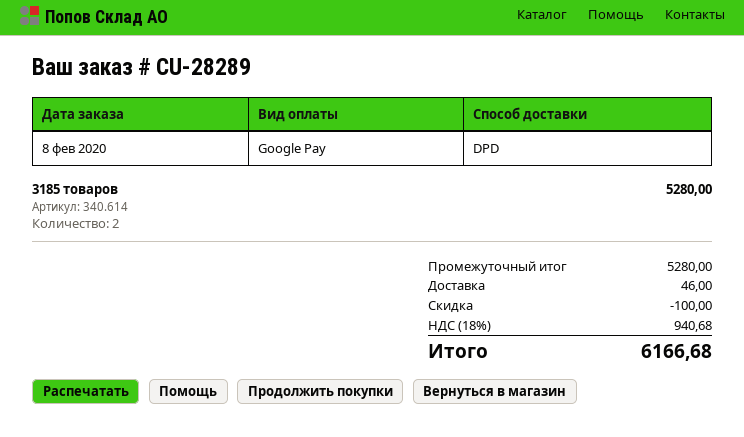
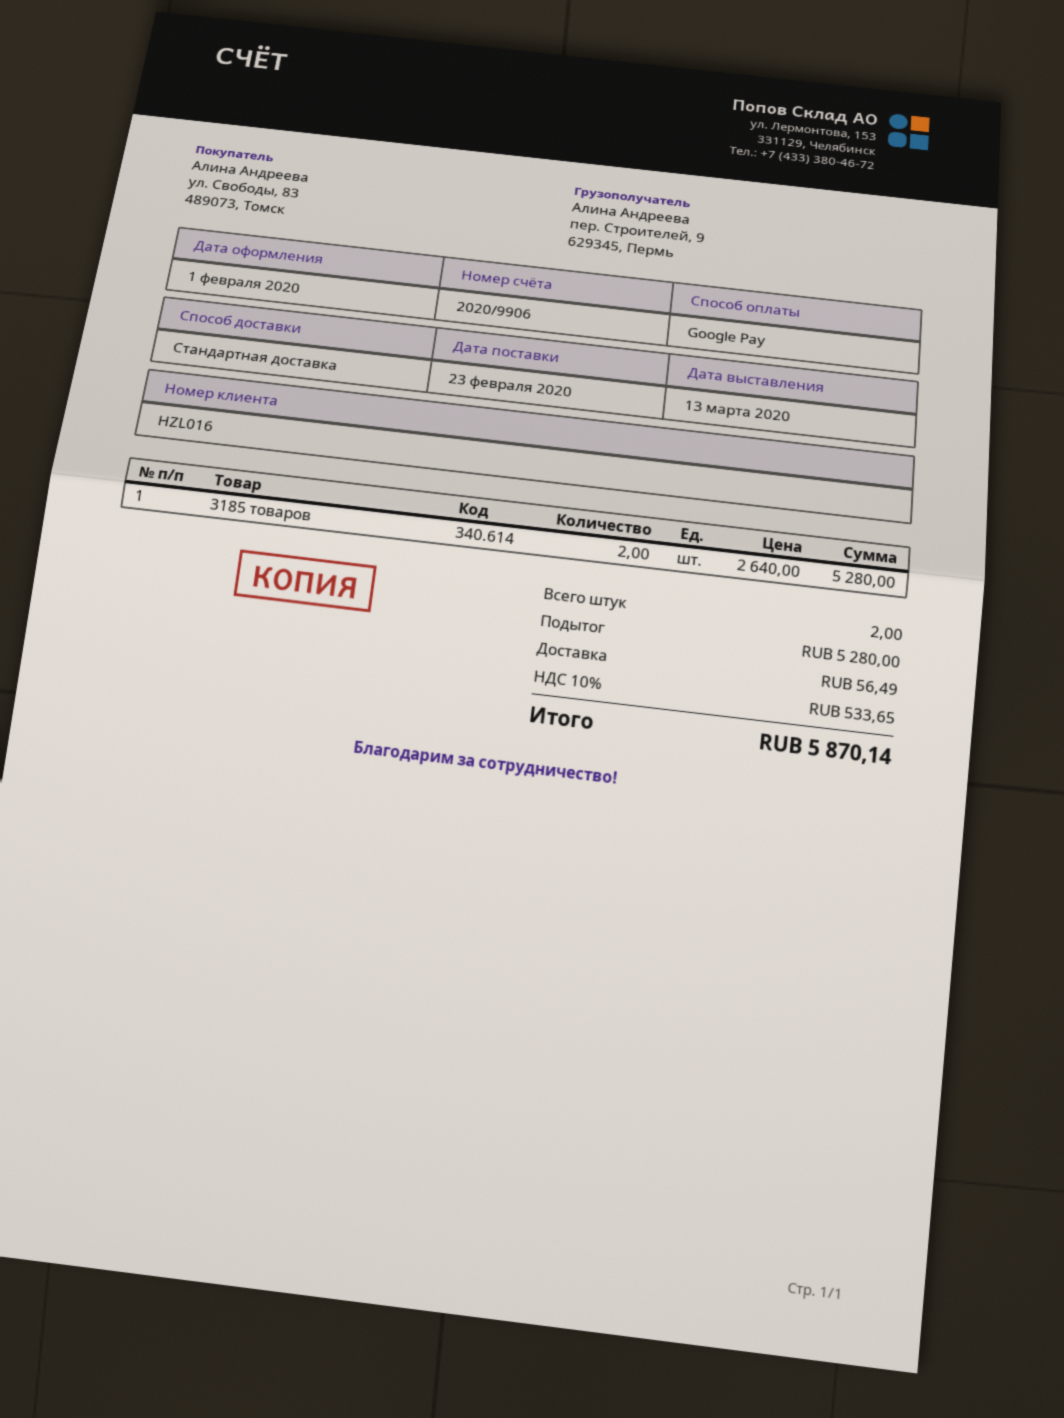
order date: 2020-02-08 -> 2020-02-01
shipping method: DPD -> standard
discount: 100.00 -> none
shipping: 46.00 -> 56.49
tax: 18% = 940.68 -> 10% = 533.65
total: 6166.68 -> 5870.14

